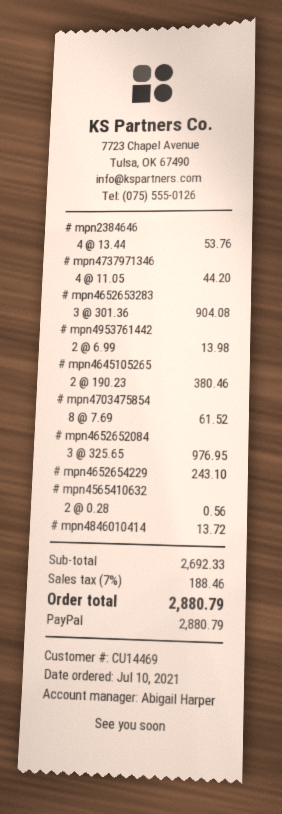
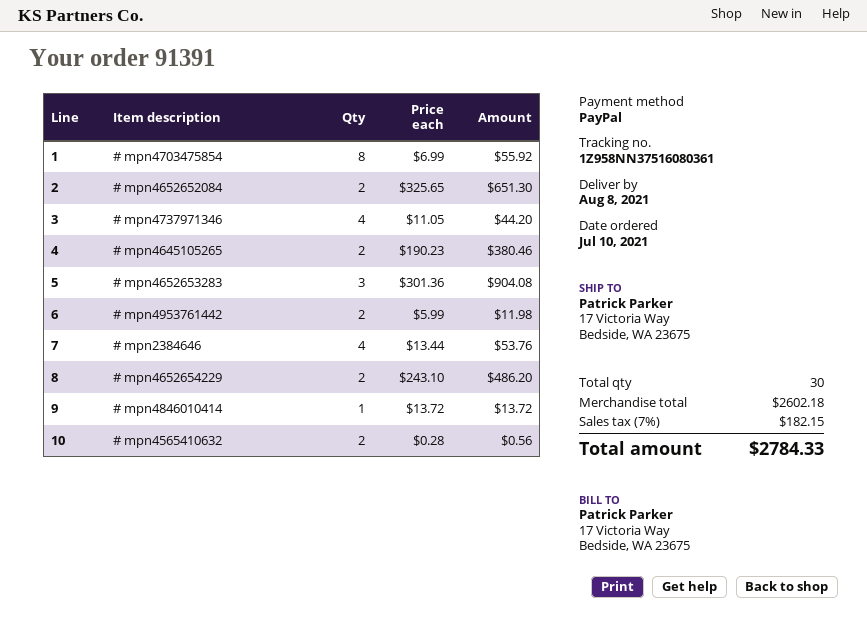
# mpn4953761442: 2 x 6.99 = 13.98 -> 2 x 5.99 = 11.98
# mpn4703475854: 8 x 7.69 = 61.52 -> 8 x 6.99 = 55.92
# mpn4652652084: 3 x 325.65 = 976.95 -> 2 x 325.65 = 651.30
# mpn4652654229: 1 x 243.10 = 243.10 -> 2 x 243.10 = 486.20
subtotal: 2692.33 -> 2602.18
tax: 7% = 188.46 -> 7% = 182.15
total: 2880.79 -> 2784.33

